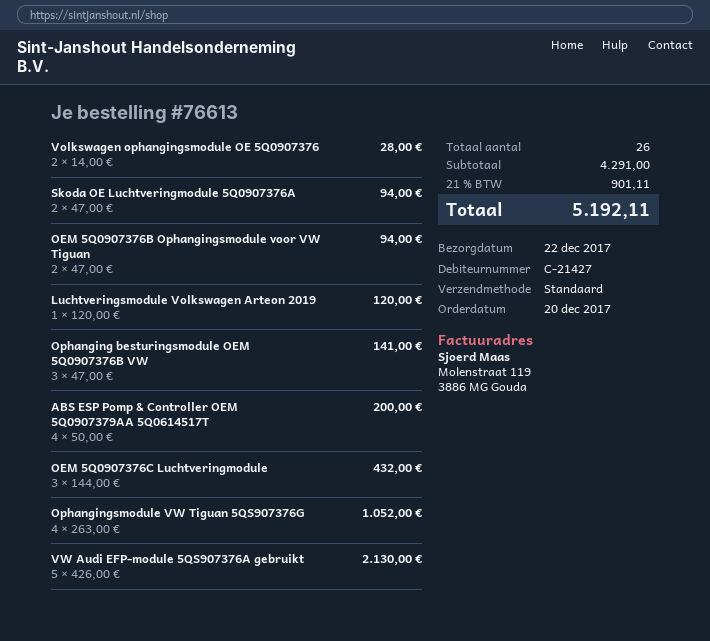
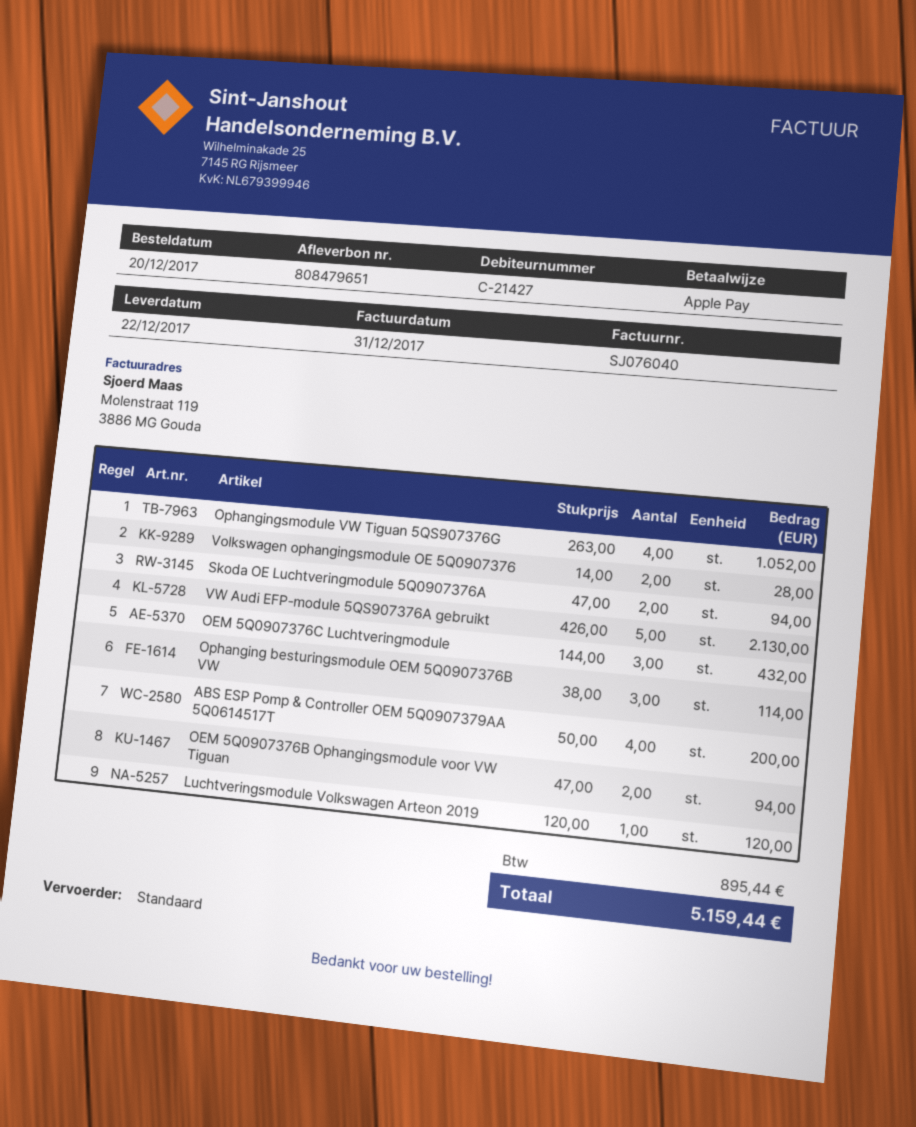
Ophanging besturingsmodule OEM 5Q0907376B VW: 3 x 47.00 = 141.00 -> 3 x 38.00 = 114.00
tax: 901.11 -> 895.44
total: 5192.11 -> 5159.44

